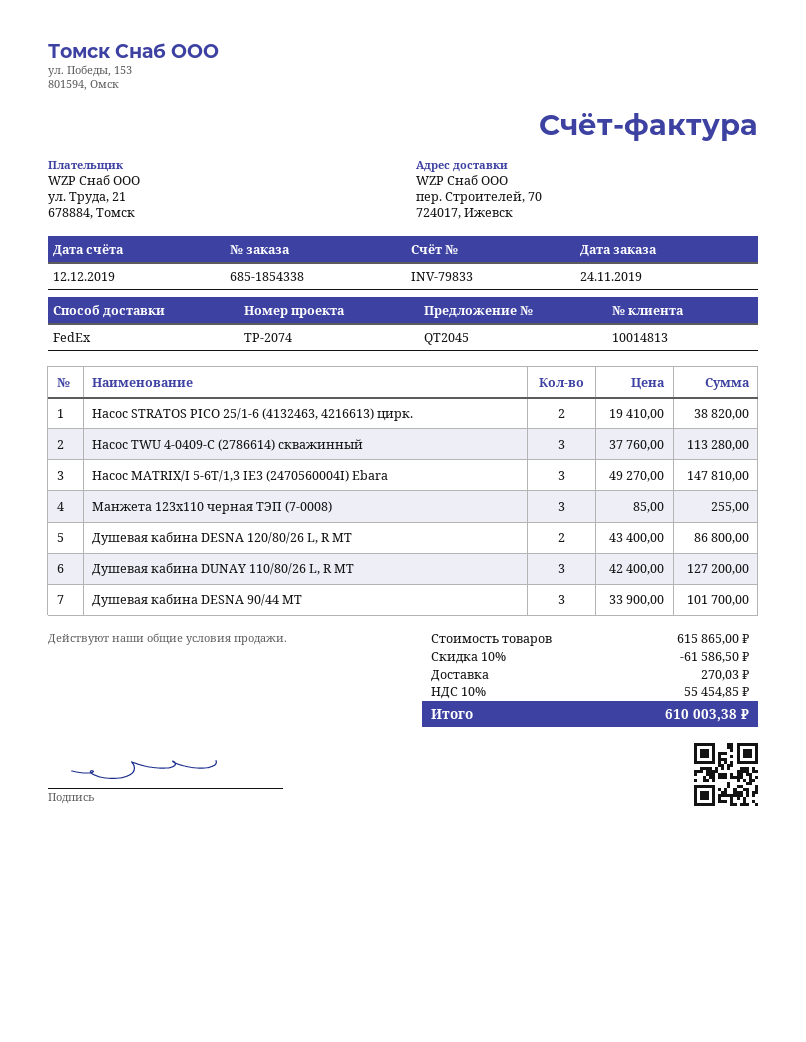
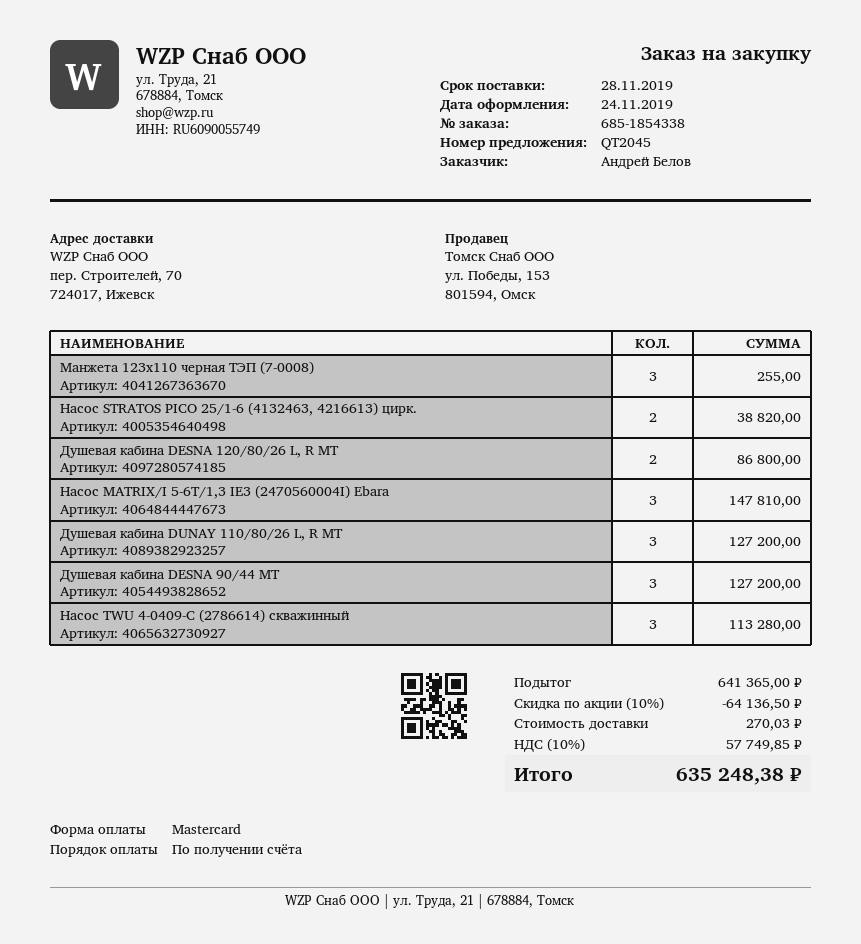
Душевая кабина DESNA 90/44 МТ: 3 for 101700.00 -> 3 for 127200.00
subtotal: 615865.00 -> 641365.00
discount: 10% = 61586.50 -> 10% = 64136.50
tax: 10% = 55454.85 -> 10% = 57749.85
total: 610003.38 -> 635248.38

